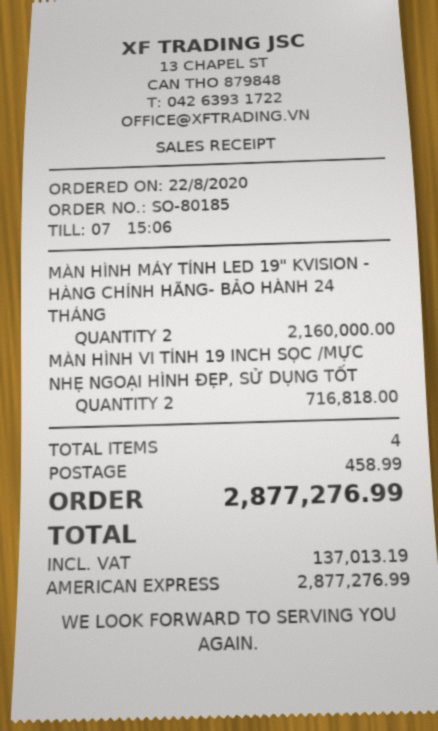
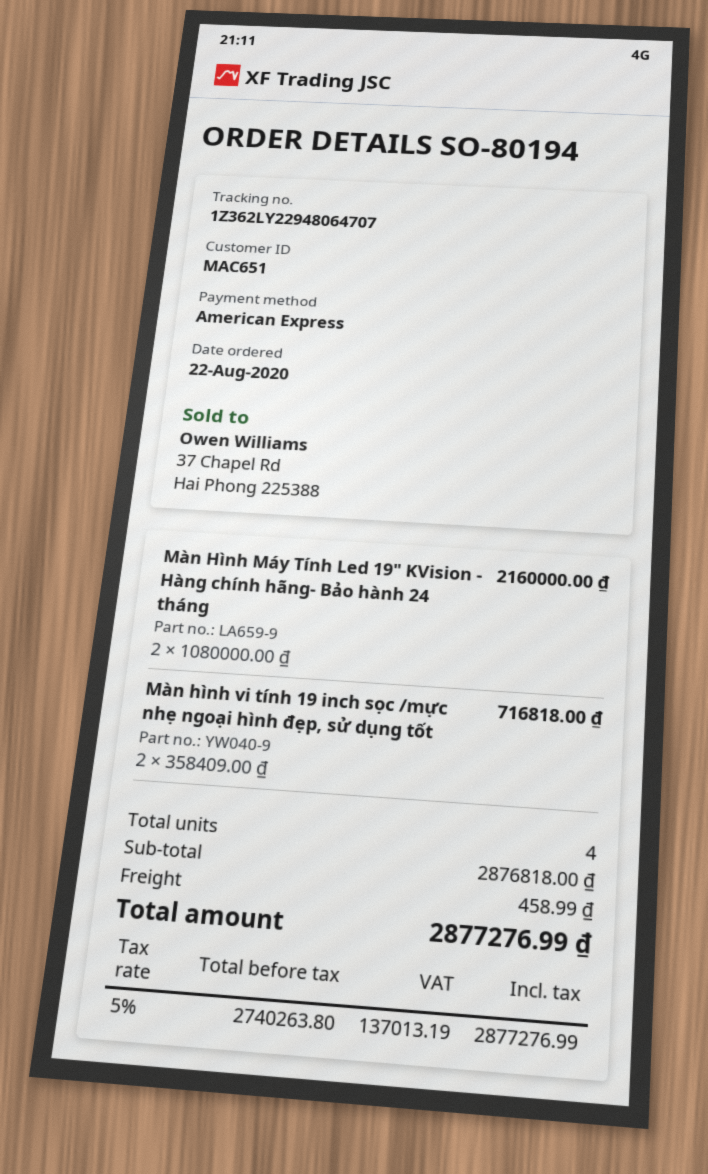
order number: SO-80185 -> SO-80194

